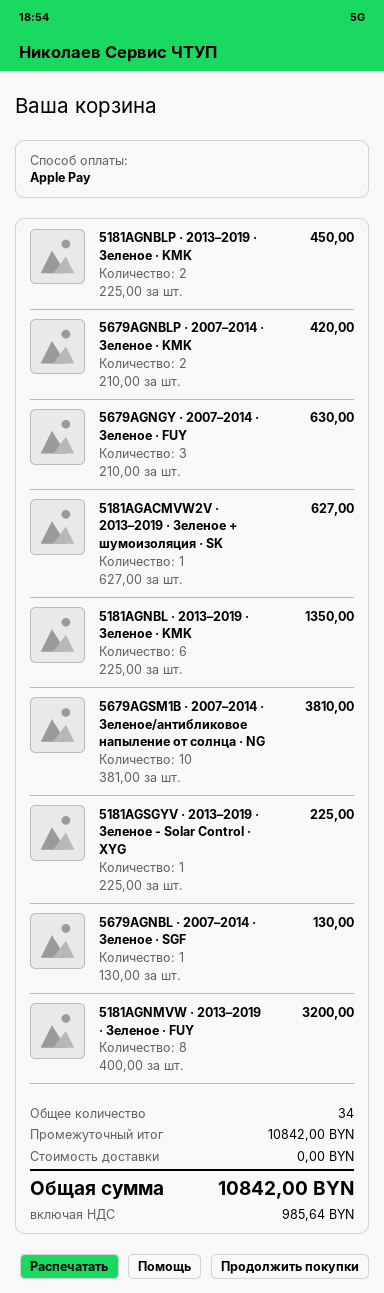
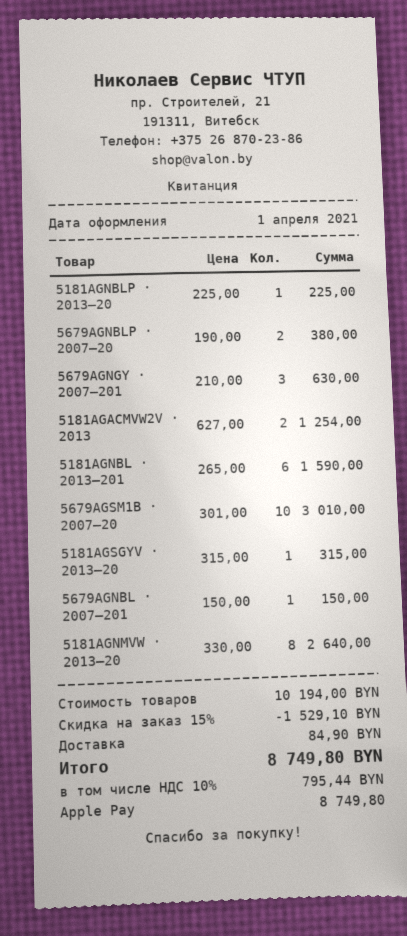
5181AGNBLP · 2013–2019 · Зеленое · KMK: 2 x 225.00 = 450.00 -> 1 x 225.00 = 225.00
5679AGNBLP · 2007–2014 · Зеленое · KMK: 2 x 210.00 = 420.00 -> 2 x 190.00 = 380.00
5181AGACMVW2V · 2013–2019 · Зеленое + шумоизоляция · SK: 1 x 627.00 = 627.00 -> 2 x 627.00 = 1254.00
5181AGNBL · 2013–2019 · Зеленое · KMK: 6 x 225.00 = 1350.00 -> 6 x 265.00 = 1590.00
5679AGSM1B · 2007–2014 · Зеленое/антибликовое напыление от солнца · NG: 10 x 381.00 = 3810.00 -> 10 x 301.00 = 3010.00
5181AGSGYV · 2013–2019 · Зеленое - Solar Control · XYG: 1 x 225.00 = 225.00 -> 1 x 315.00 = 315.00
5679AGNBL · 2007–2014 · Зеленое · SGF: 1 x 130.00 = 130.00 -> 1 x 150.00 = 150.00
5181AGNMVW · 2013–2019 · Зеленое · FUY: 8 x 400.00 = 3200.00 -> 8 x 330.00 = 2640.00
subtotal: 10842.00 -> 10194.00
discount: none -> 15% = 1529.10
shipping: 0.00 -> 84.90
tax: 985.64 -> 795.44
total: 10842.00 -> 8749.80

